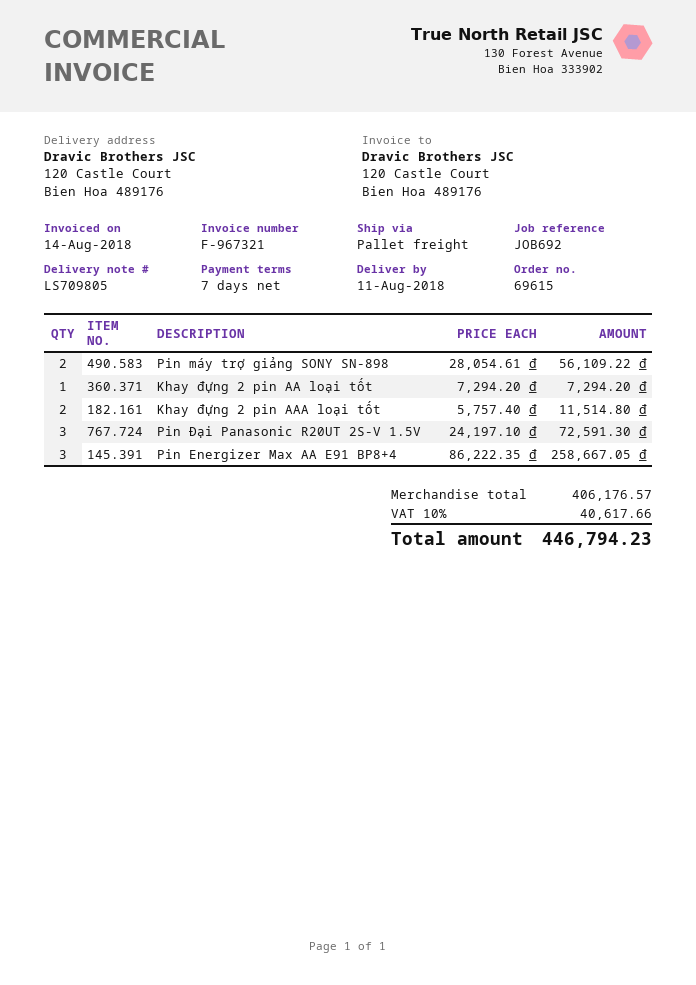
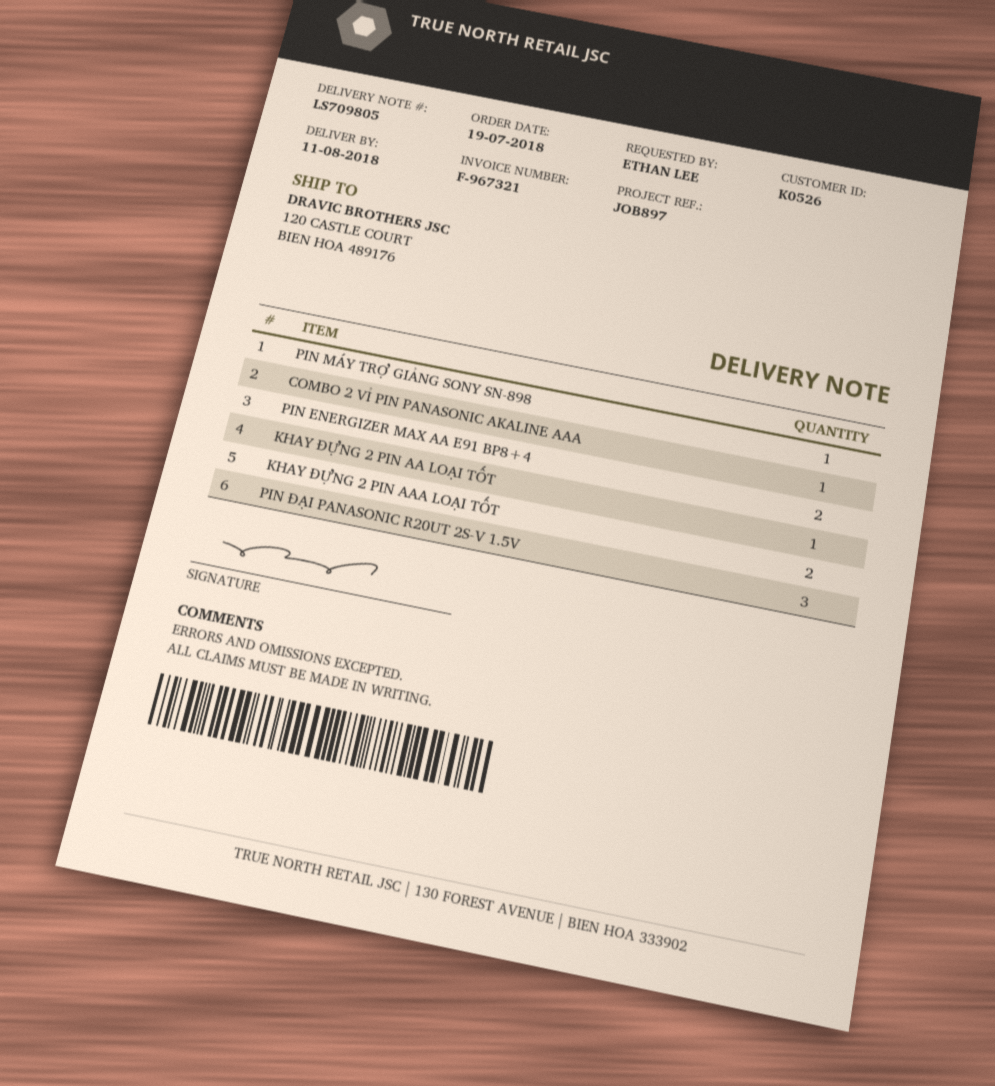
reference: JOB692 -> JOB897
Pin máy trợ giảng SONY SN-898: 2 -> 1
Pin Energizer Max AA E91 BP8+4: 3 -> 2
COMBO 2 VỈ PIN PANASONIC AKALINE AAA: none -> 1

